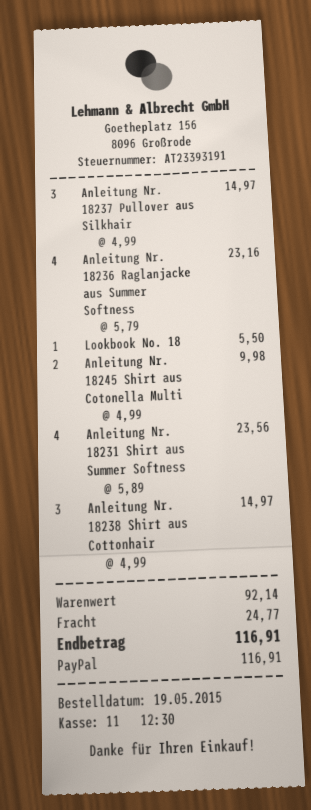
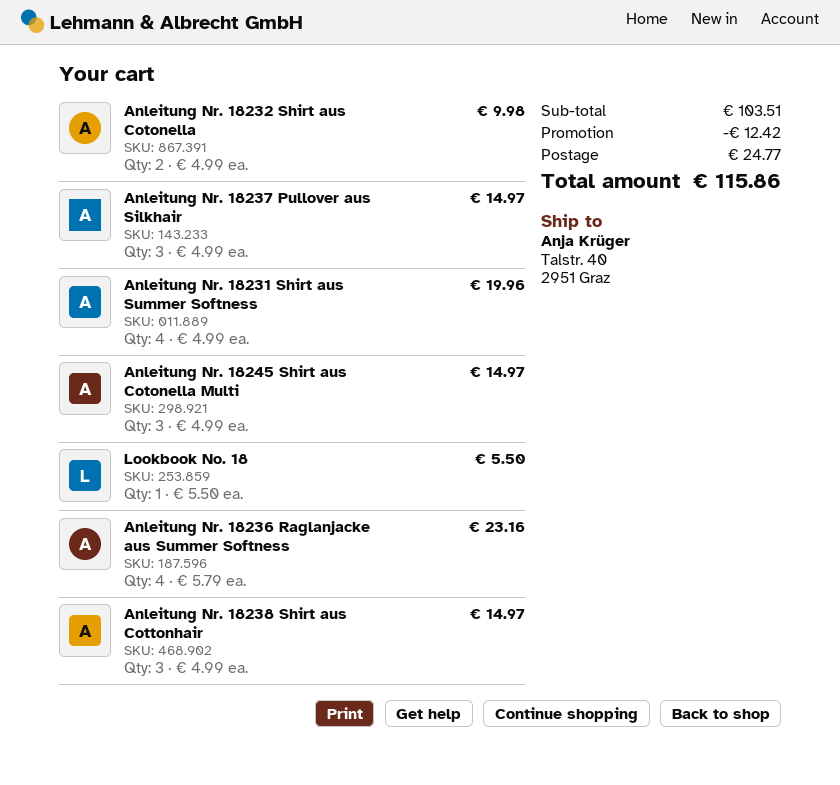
Anleitung Nr. 18245 Shirt aus Cotonella Multi: 2 x 4.99 = 9.98 -> 3 x 4.99 = 14.97
Anleitung Nr. 18231 Shirt aus Summer Softness: 4 x 5.89 = 23.56 -> 4 x 4.99 = 19.96
Anleitung Nr. 18232 Shirt aus Cotonella: none -> 2 x 4.99 = 9.98
subtotal: 92.14 -> 103.51
discount: none -> 12.42
total: 116.91 -> 115.86

